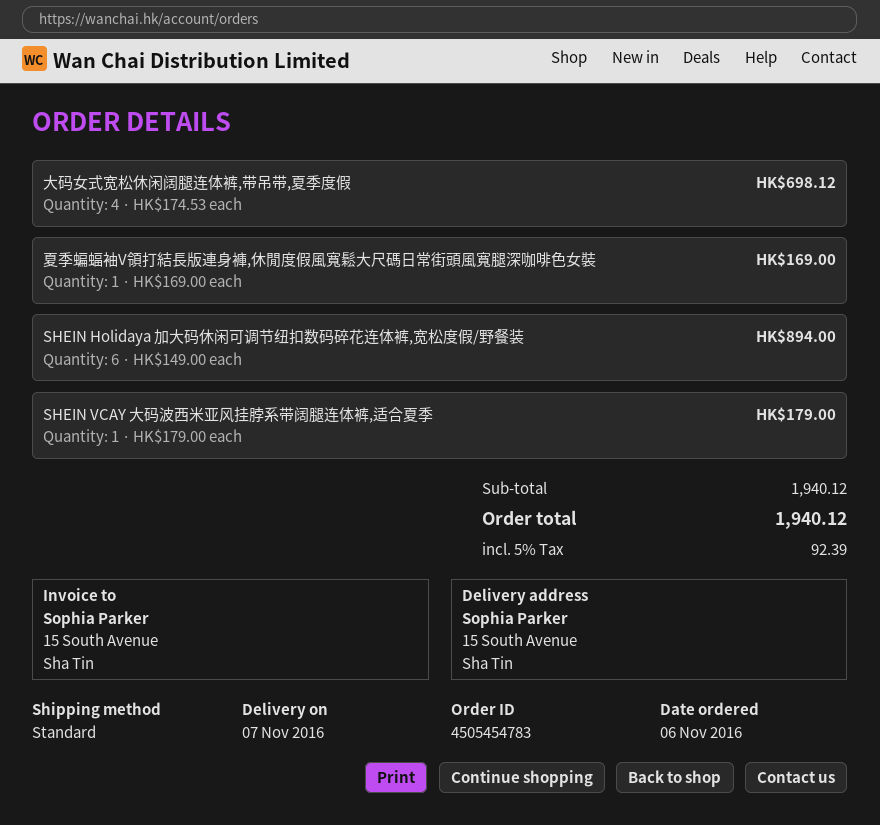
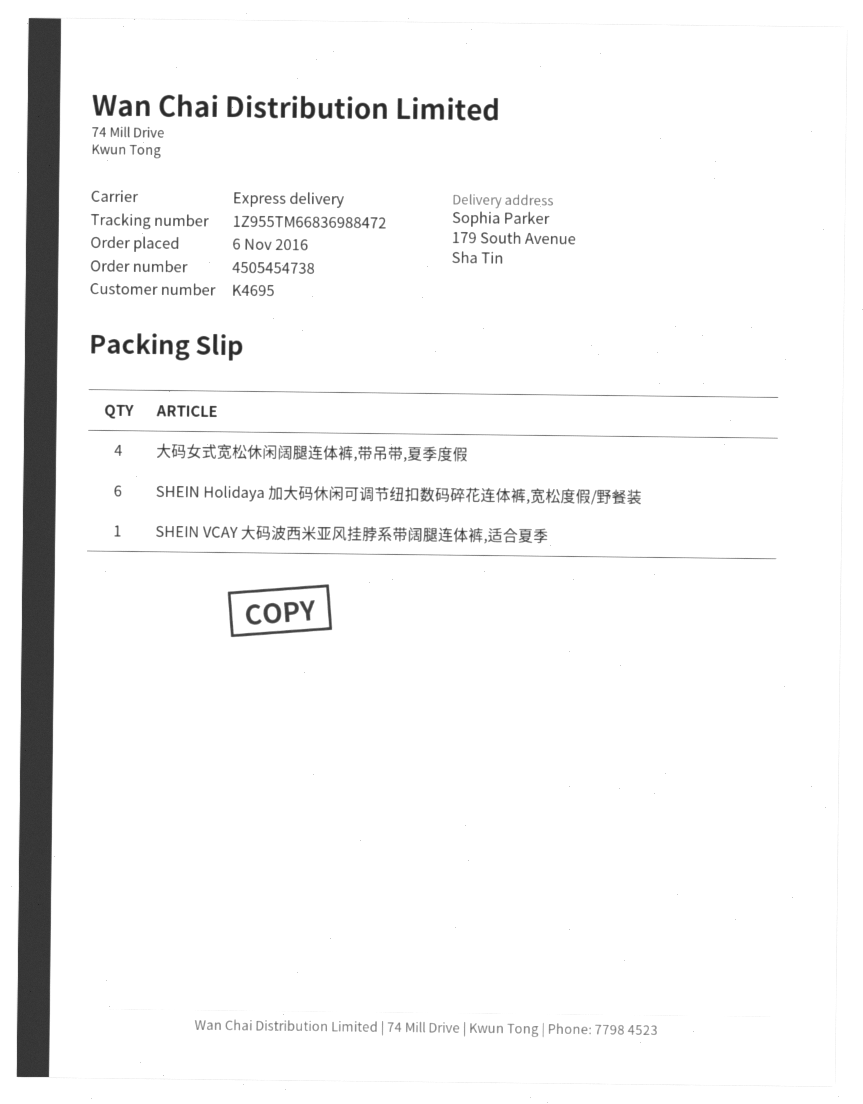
order number: 4505454783 -> 4505454738
shipping method: standard -> express
ship to: 15 South Avenue, Sha Tin -> 179 South Avenue, Sha Tin
夏季蝙蝠袖V領打結長版連身褲,休閒度假風寬鬆大尺碼日常街頭風寬腿深咖啡色女裝: 1 -> none

